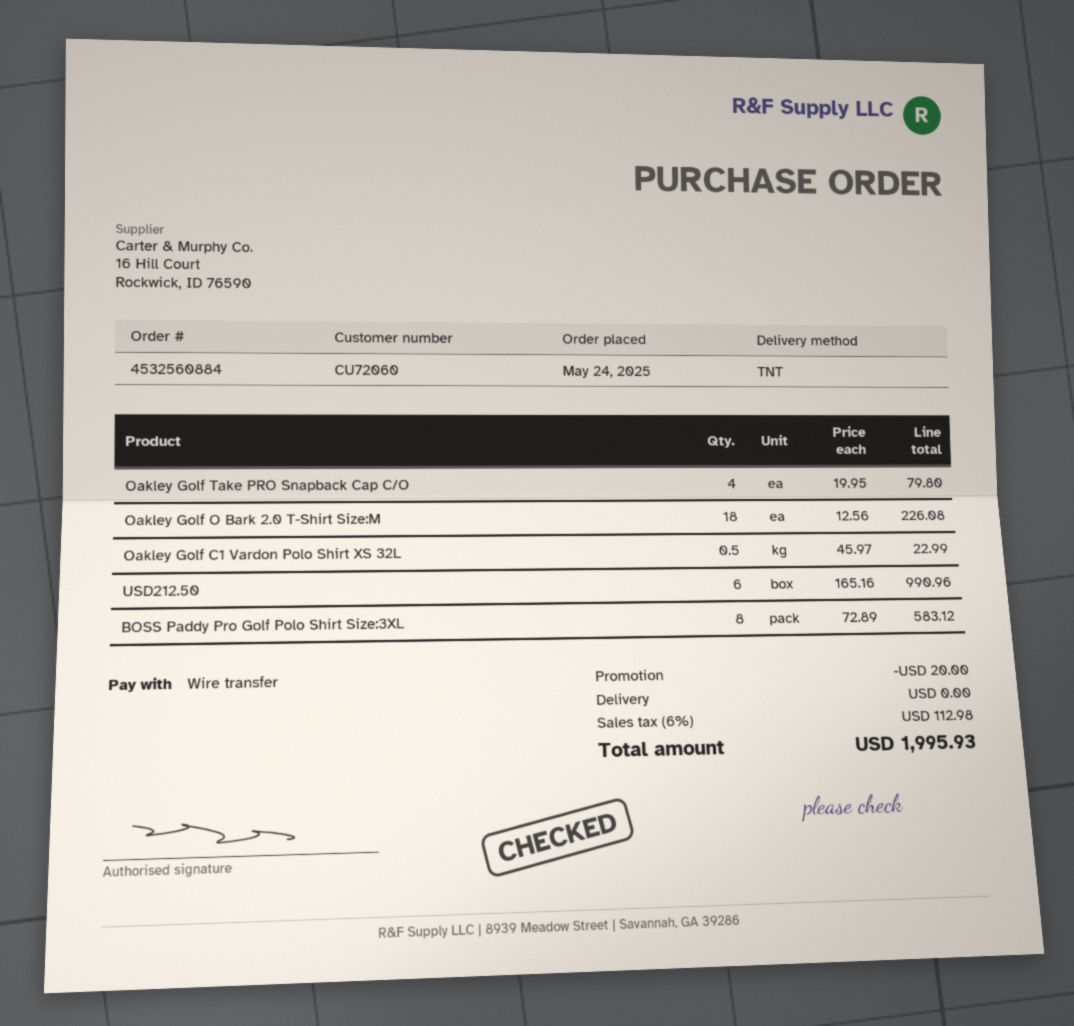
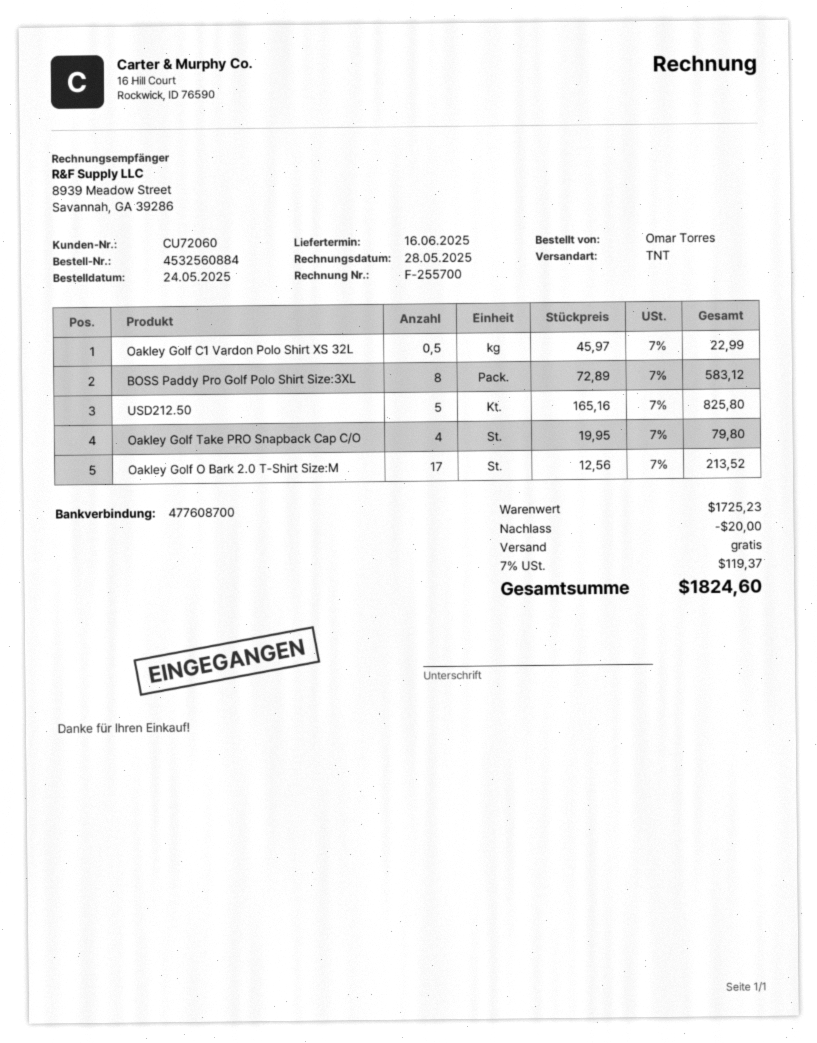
Oakley Golf O Bark 2.0 T-Shirt Size:M: 18 x 12.56 = 226.08 -> 17 x 12.56 = 213.52
USD212.50: 6 x 165.16 = 990.96 -> 5 x 165.16 = 825.80
tax: 6% = 112.98 -> 7% = 119.37
total: 1995.93 -> 1824.60

